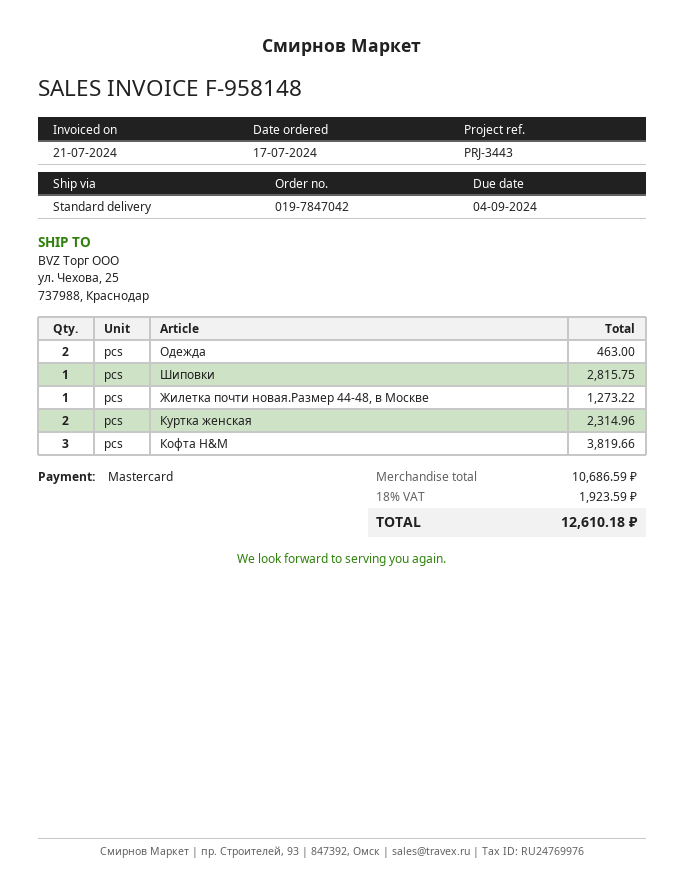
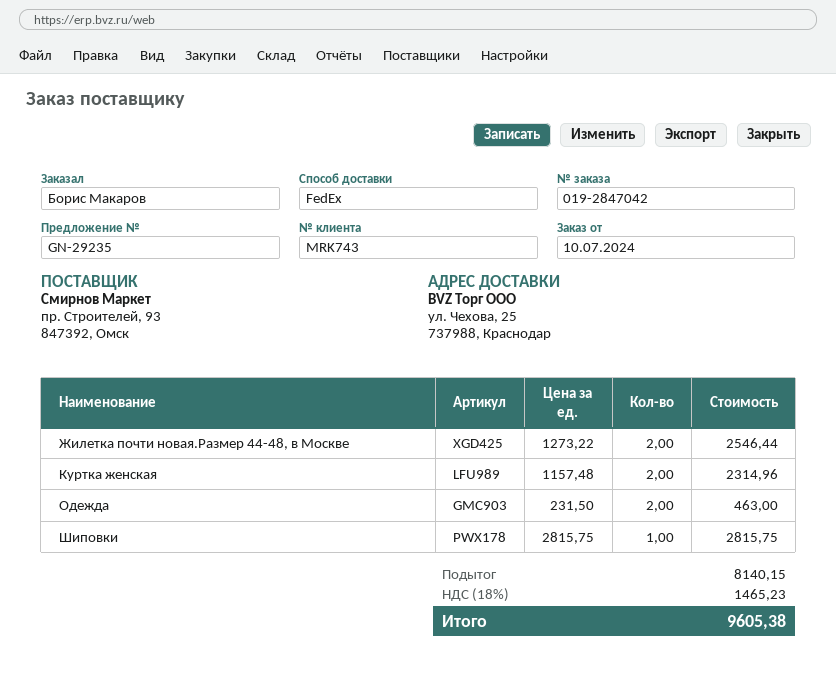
order number: 019-7847042 -> 019-2847042
order date: 2024-07-17 -> 2024-07-10
shipping method: standard -> FedEx
Жилетка почти новая.Размер 44-48, в Москве: 1 for 1273.22 -> 2 for 2546.44
Кофта H&M: 3 for 3819.66 -> none
subtotal: 10686.59 -> 8140.15
tax: 18% = 1923.59 -> 18% = 1465.23
total: 12610.18 -> 9605.38

